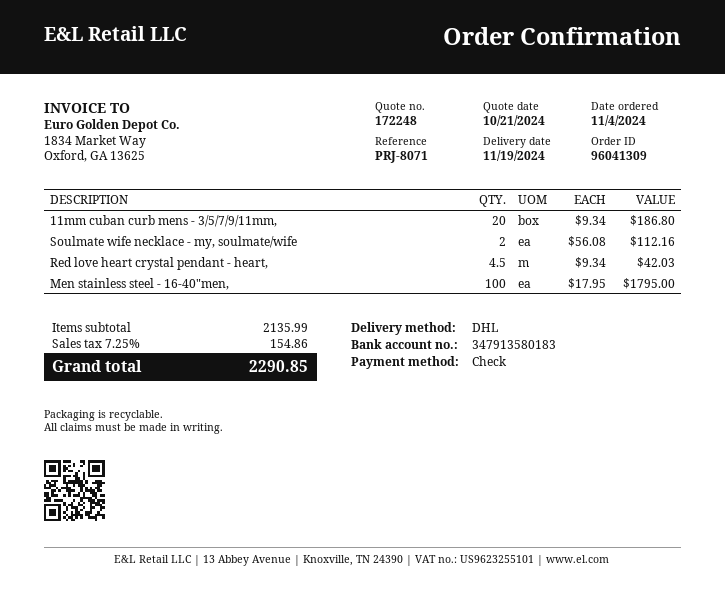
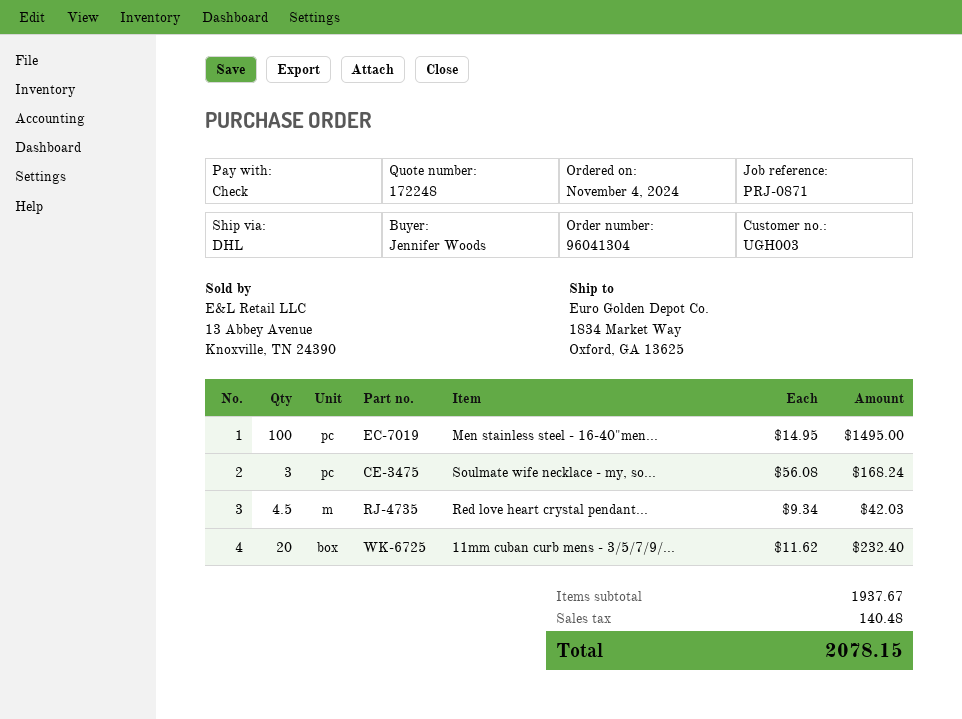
order number: 96041309 -> 96041304
reference: PRJ-8071 -> PRJ-0871
11mm cuban curb mens - 3/5/7/9/11mm,: 20 x 9.34 = 186.80 -> 20 x 11.62 = 232.40
Soulmate wife necklace - my, soulmate/wife: 2 x 56.08 = 112.16 -> 3 x 56.08 = 168.24
Men stainless steel - 16-40"men,: 100 x 17.95 = 1795.00 -> 100 x 14.95 = 1495.00
subtotal: 2135.99 -> 1937.67
tax: 154.86 -> 140.48
total: 2290.85 -> 2078.15

